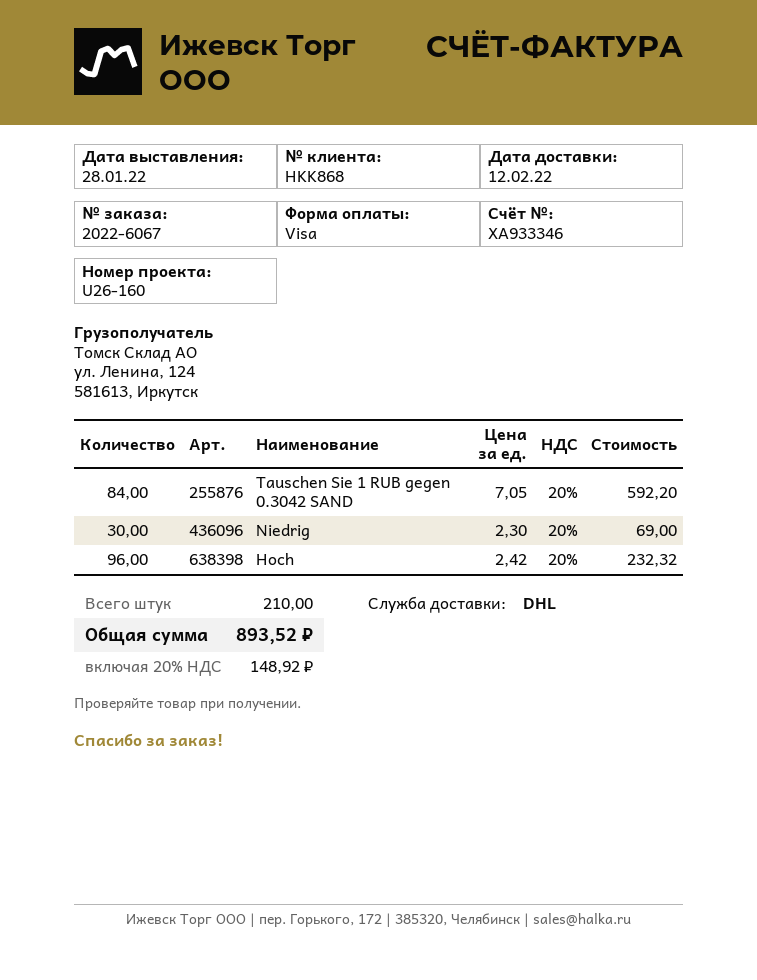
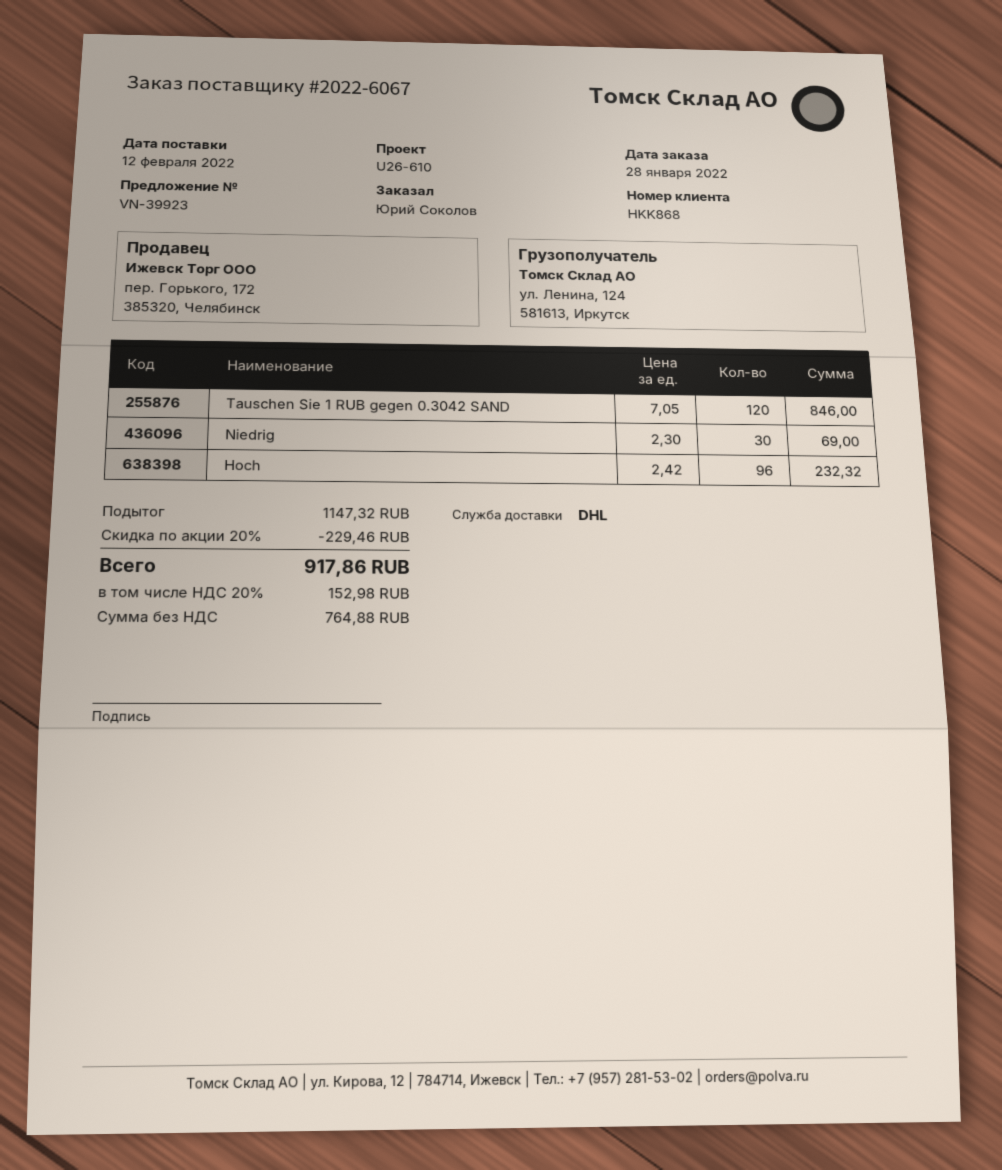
reference: U26-160 -> U26-610
Tauschen Sie 1 RUB gegen 0.3042 SAND: 84 x 7.05 = 592.20 -> 120 x 7.05 = 846.00
discount: none -> 20% = 229.46
tax: 20% = 148.92 -> 20% = 152.98
total: 893.52 -> 917.86

